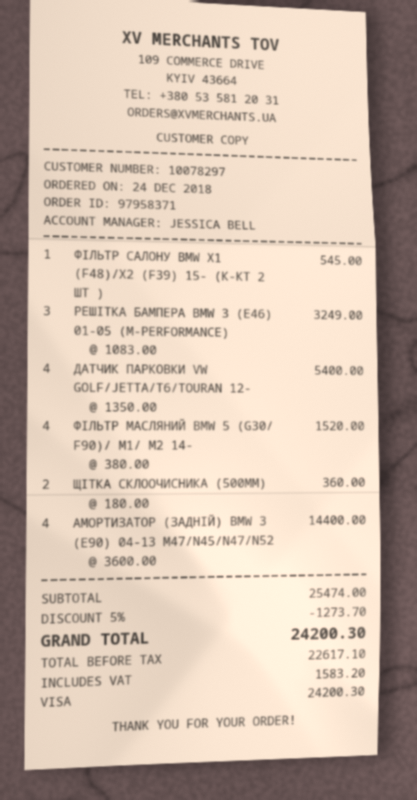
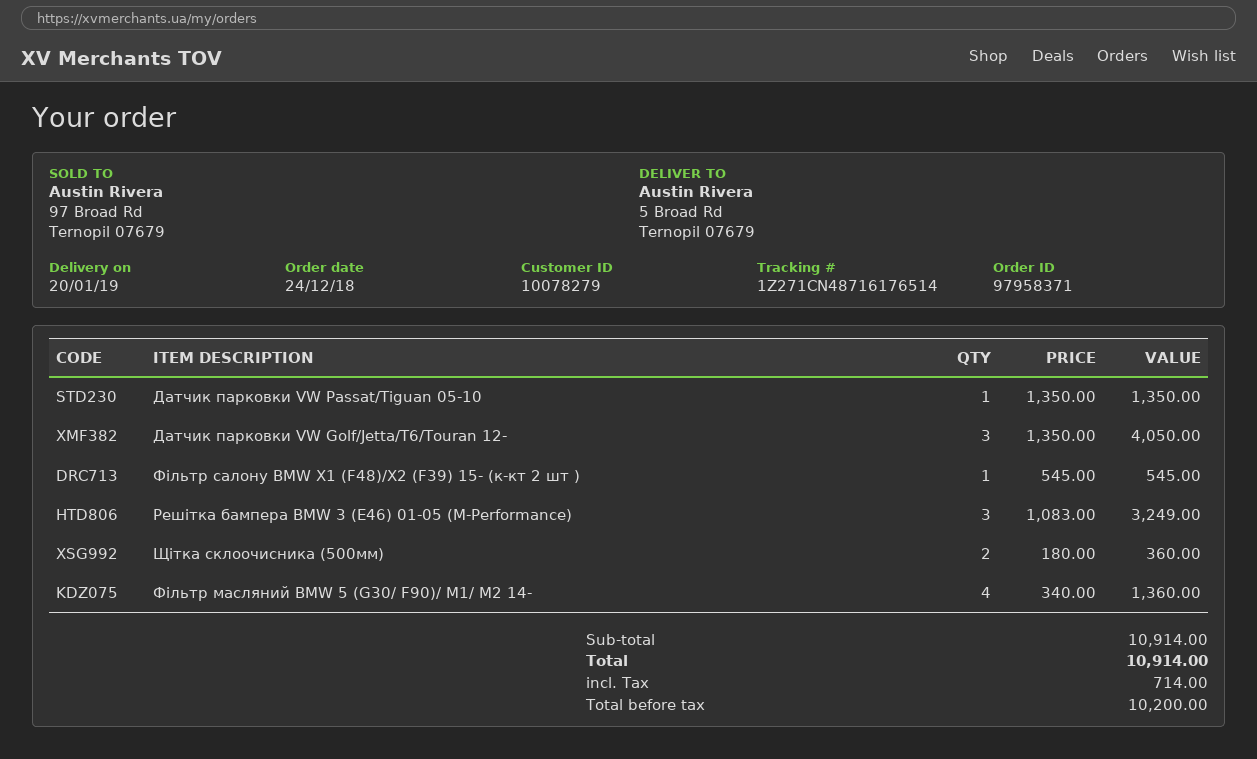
customer number: 10078297 -> 10078279
ДАТЧИК ПАРКОВКИ VW GOLF/JETTA/T6/TOURAN 12-: 4 x 1350.00 = 5400.00 -> 3 x 1350.00 = 4050.00
ФІЛЬТР МАСЛЯНИЙ BMW 5 (G30/ F90)/ M1/ M2 14-: 4 x 380.00 = 1520.00 -> 4 x 340.00 = 1360.00
АМОРТИЗАТОР (ЗАДНІЙ) BMW 3 (E90) 04-13 M47/N45/N47/N52: 4 x 3600.00 = 14400.00 -> none
Датчик парковки VW Passat/Tiguan 05-10: none -> 1 x 1350.00 = 1350.00
subtotal: 25474.00 -> 10914.00
discount: 5% = 1273.70 -> none
net: 22617.10 -> 10200.00
tax: 1583.20 -> 714.00
total: 24200.30 -> 10914.00

